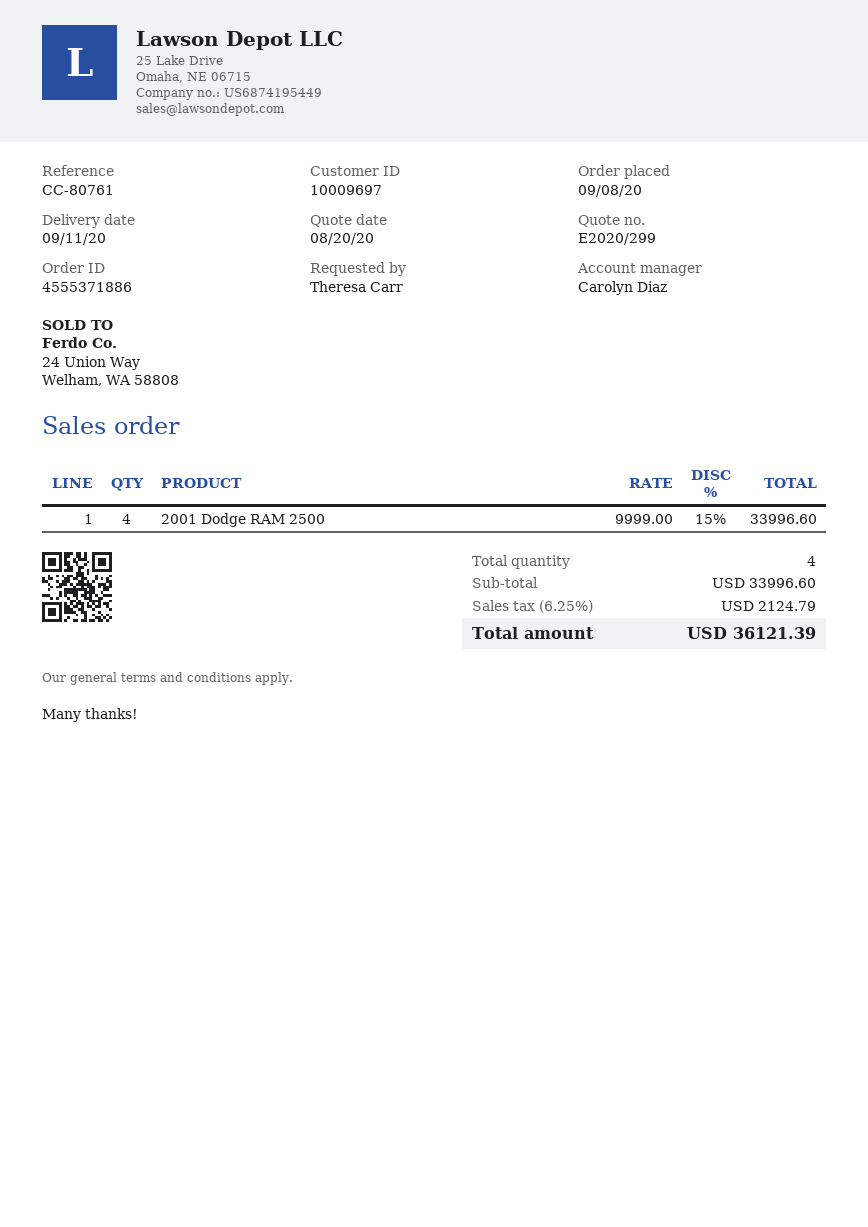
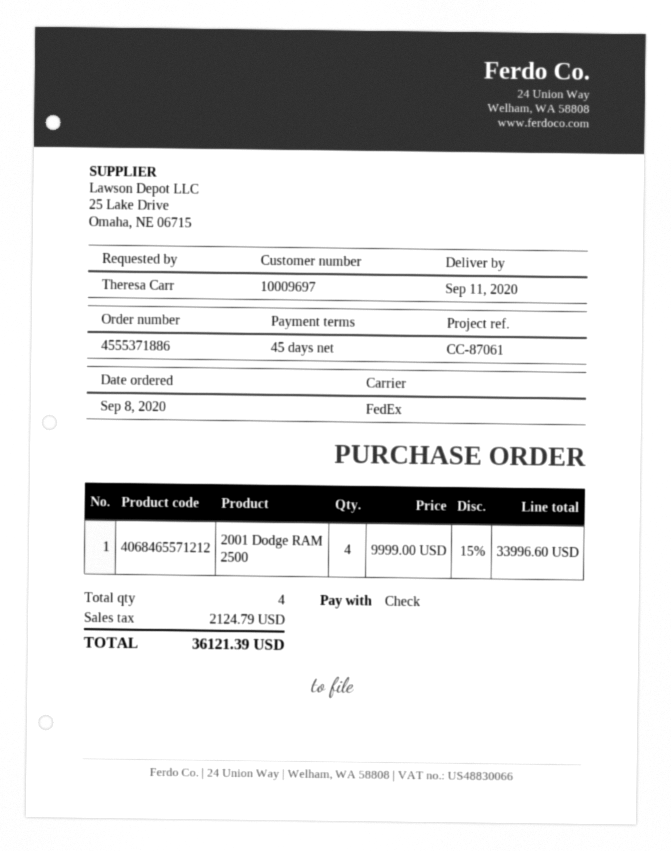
reference: CC-80761 -> CC-87061

